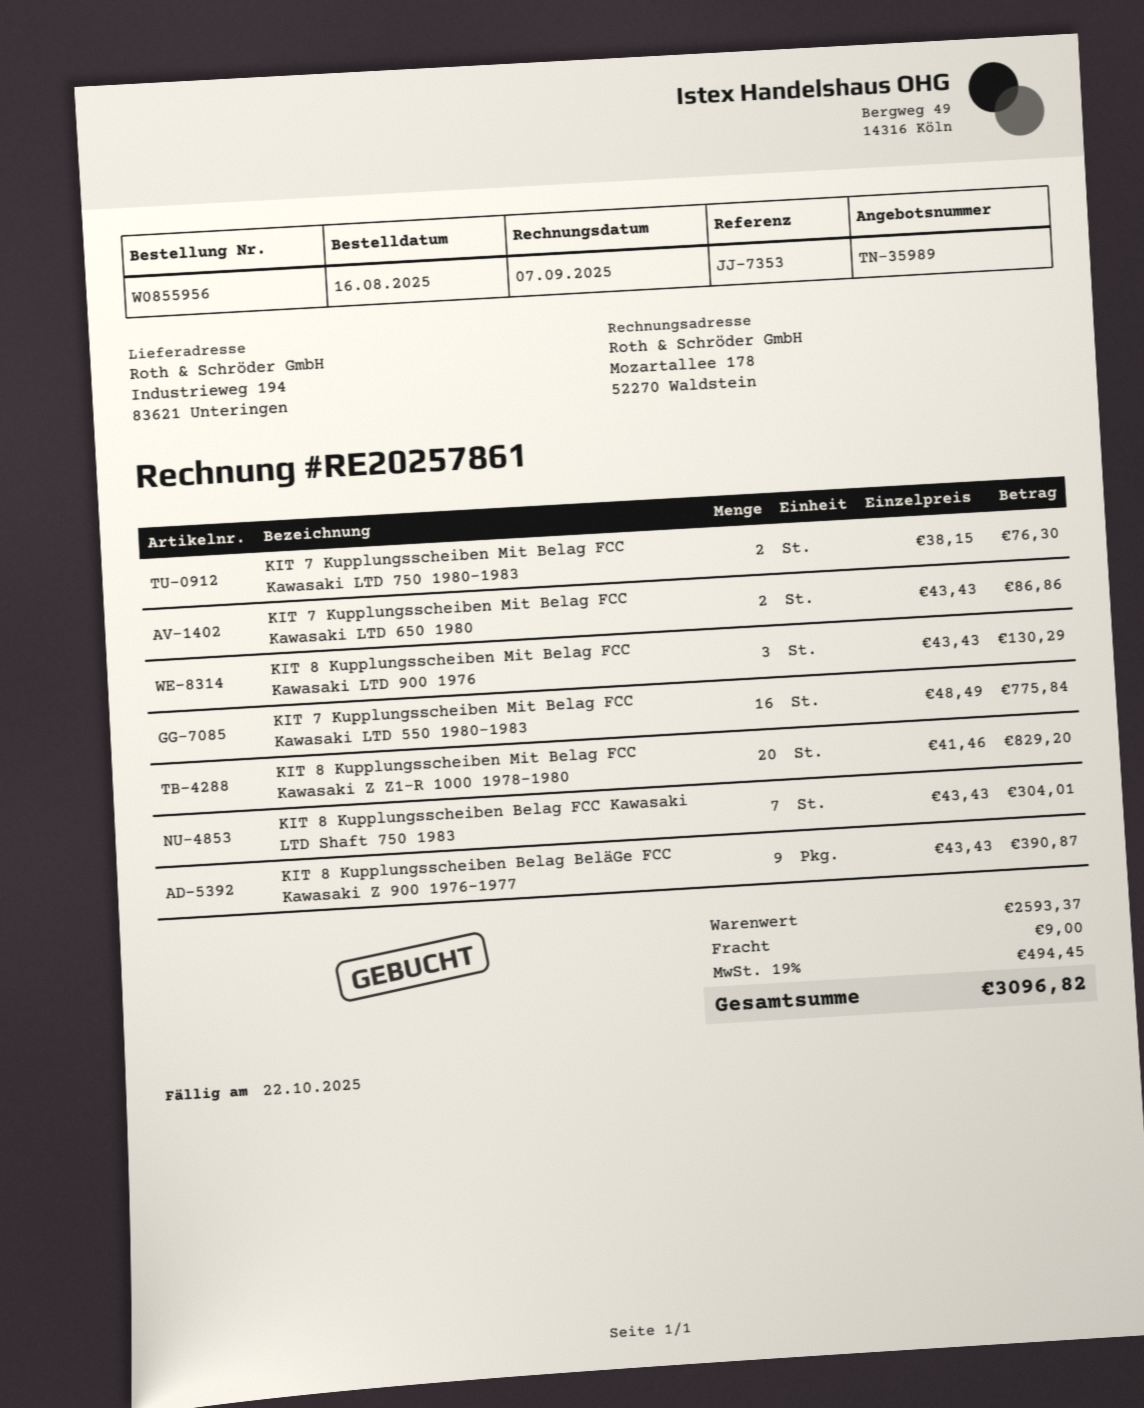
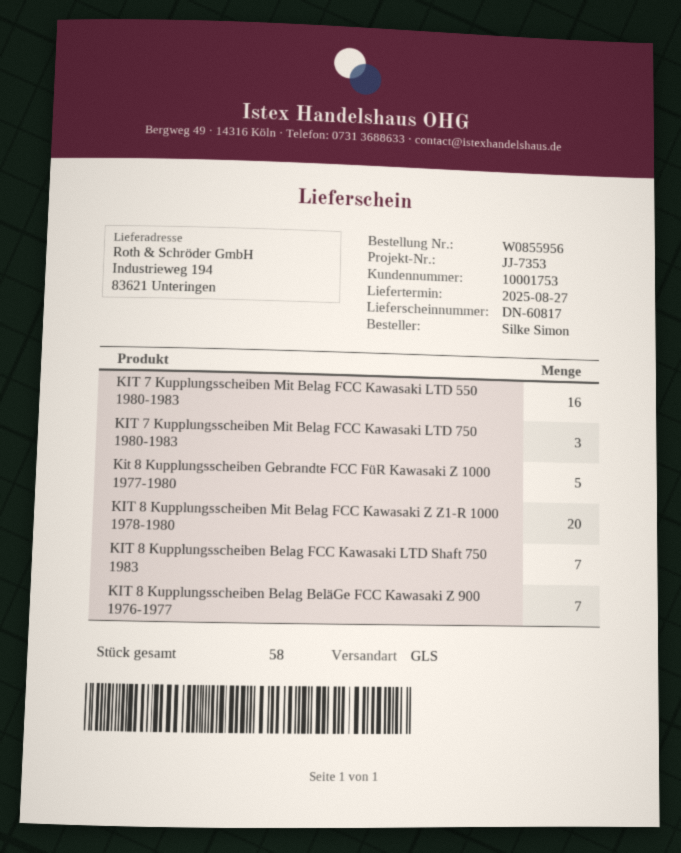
KIT 7 Kupplungsscheiben Mit Belag FCC Kawasaki LTD 750 1980-1983: 2 -> 3
KIT 7 Kupplungsscheiben Mit Belag FCC Kawasaki LTD 650 1980: 2 -> none
KIT 8 Kupplungsscheiben Mit Belag FCC Kawasaki LTD 900 1976: 3 -> none
KIT 8 Kupplungsscheiben Belag BeläGe FCC Kawasaki Z 900 1976-1977: 9 -> 7
Kit 8 Kupplungsscheiben Gebrandte FCC FüR Kawasaki Z 1000 1977-1980: none -> 5

